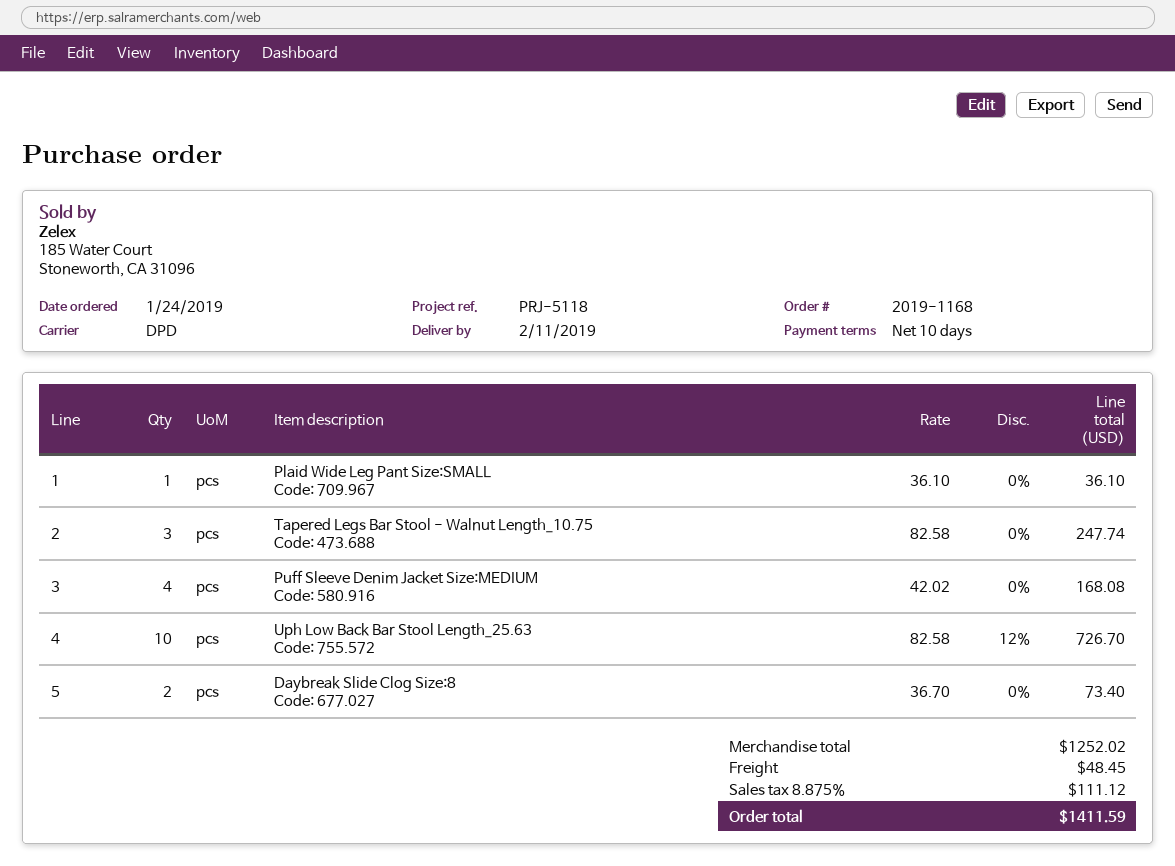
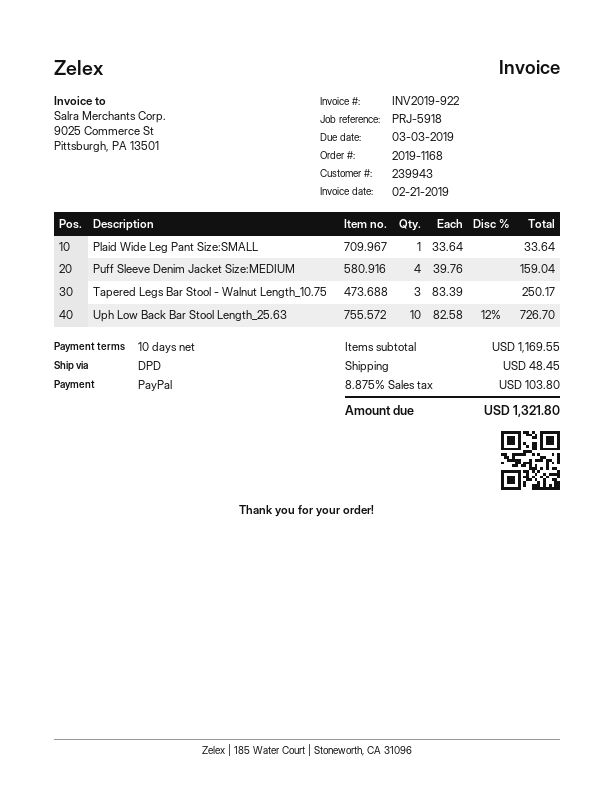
reference: PRJ-5118 -> PRJ-5918
Plaid Wide Leg Pant Size:SMALL: 1 x 36.10 = 36.10 -> 1 x 33.64 = 33.64
Tapered Legs Bar Stool - Walnut Length_10.75: 3 x 82.58 = 247.74 -> 3 x 83.39 = 250.17
Puff Sleeve Denim Jacket Size:MEDIUM: 4 x 42.02 = 168.08 -> 4 x 39.76 = 159.04
Daybreak Slide Clog Size:8: 2 x 36.70 = 73.40 -> none
subtotal: 1252.02 -> 1169.55
tax: 8.875% = 111.12 -> 8.875% = 103.80
total: 1411.59 -> 1321.80

